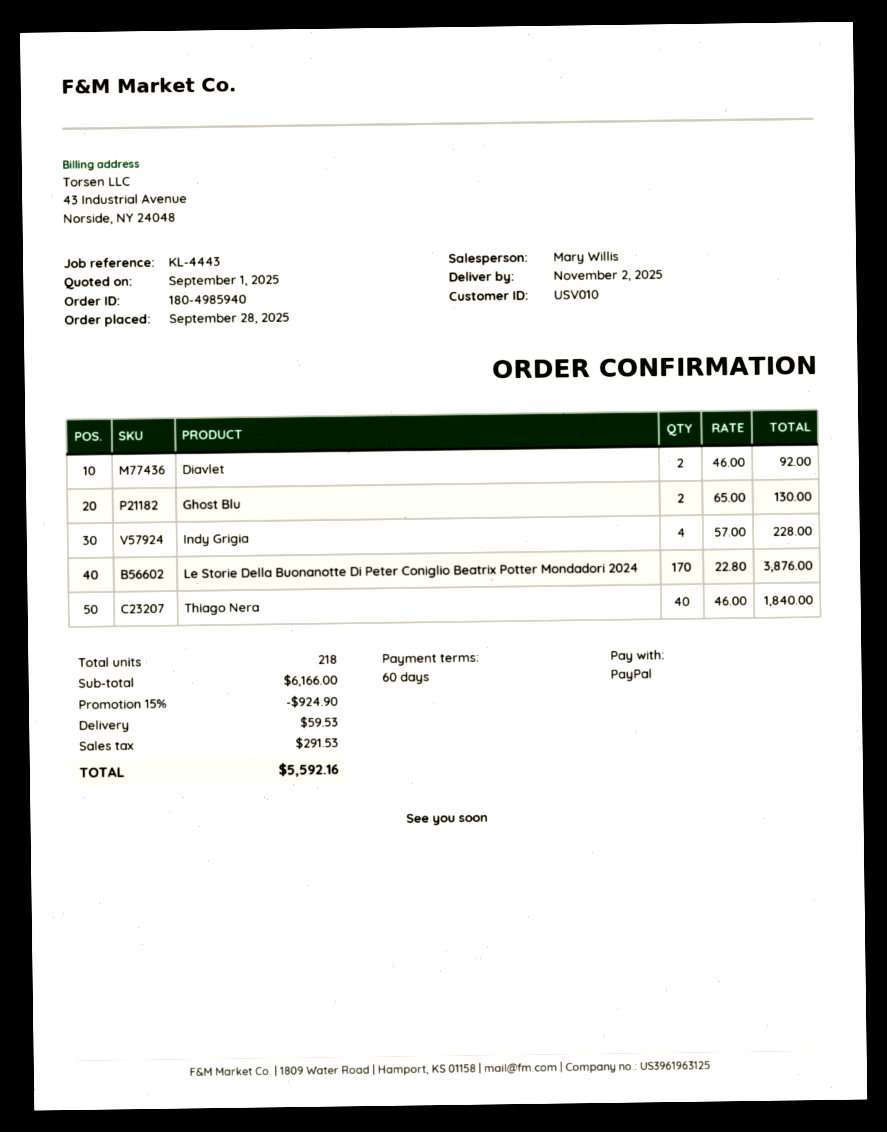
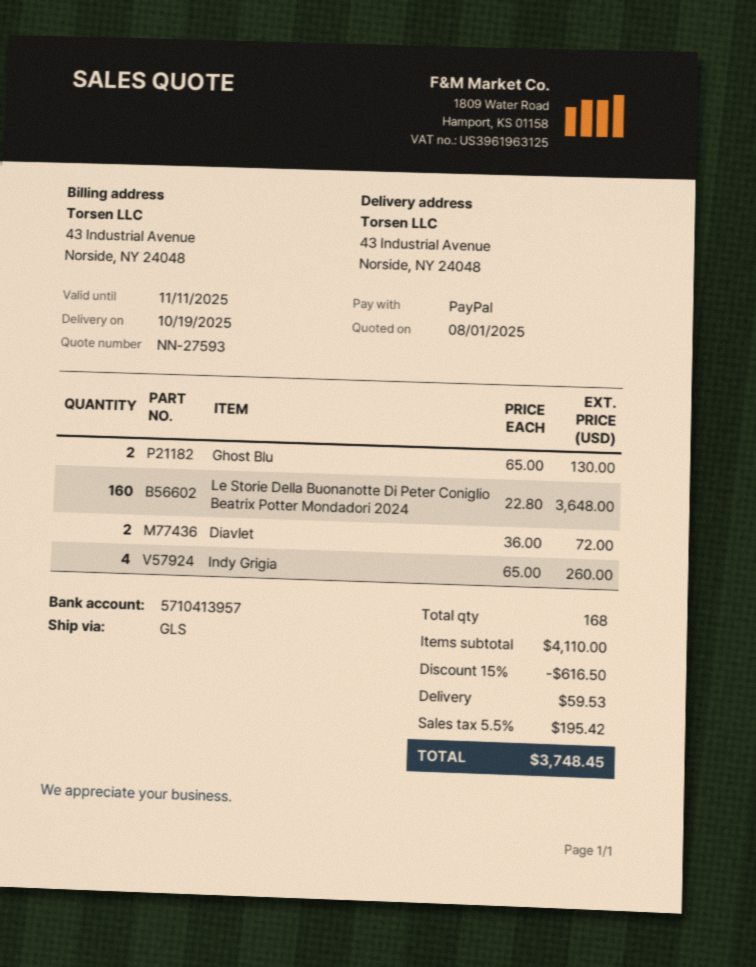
quote date: 2025-09-01 -> 2025-08-01
delivery date: 2025-11-02 -> 2025-10-19
Diavlet: 2 x 46.00 = 92.00 -> 2 x 36.00 = 72.00
Indy Grigia: 4 x 57.00 = 228.00 -> 4 x 65.00 = 260.00
Le Storie Della Buonanotte Di Peter Coniglio Beatrix Potter Mondadori 2024: 170 x 22.80 = 3876.00 -> 160 x 22.80 = 3648.00
Thiago Nera: 40 x 46.00 = 1840.00 -> none
total quantity: 218 -> 168
subtotal: 6166.00 -> 4110.00
discount: 15% = 924.90 -> 15% = 616.50
tax: 291.53 -> 195.42
total: 5592.16 -> 3748.45

